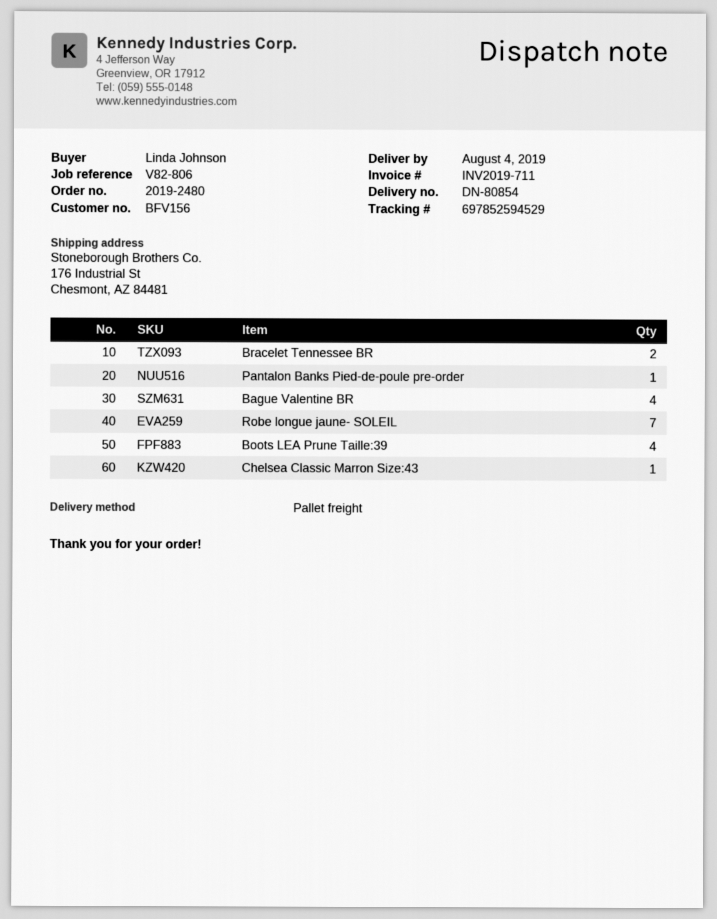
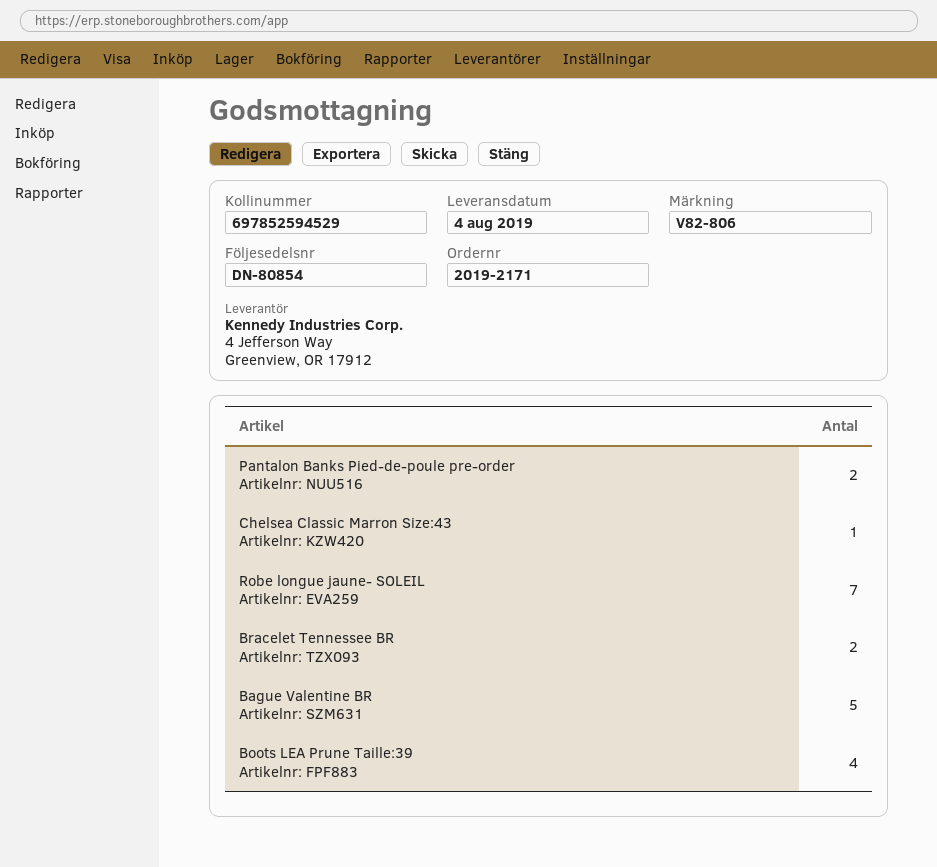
order number: 2019-2480 -> 2019-2171
Pantalon Banks Pied-de-poule pre-order: 1 -> 2
Bague Valentine BR: 4 -> 5

